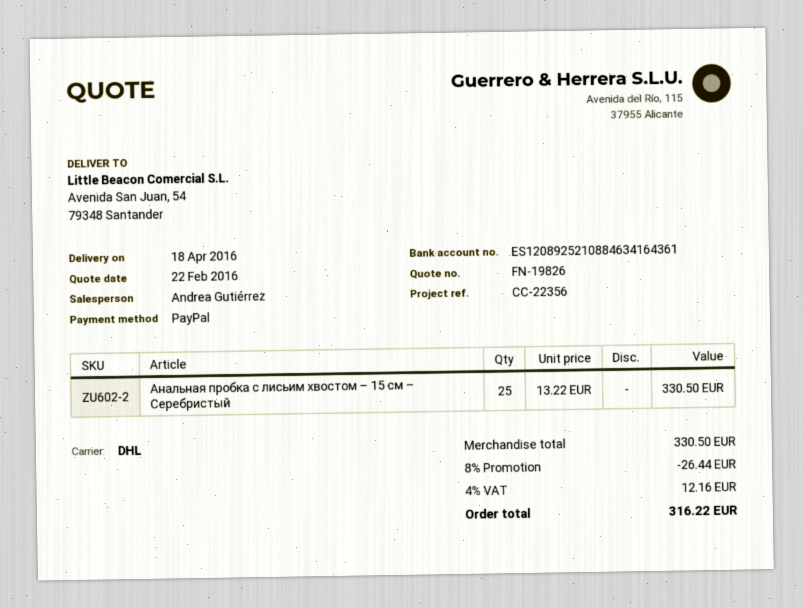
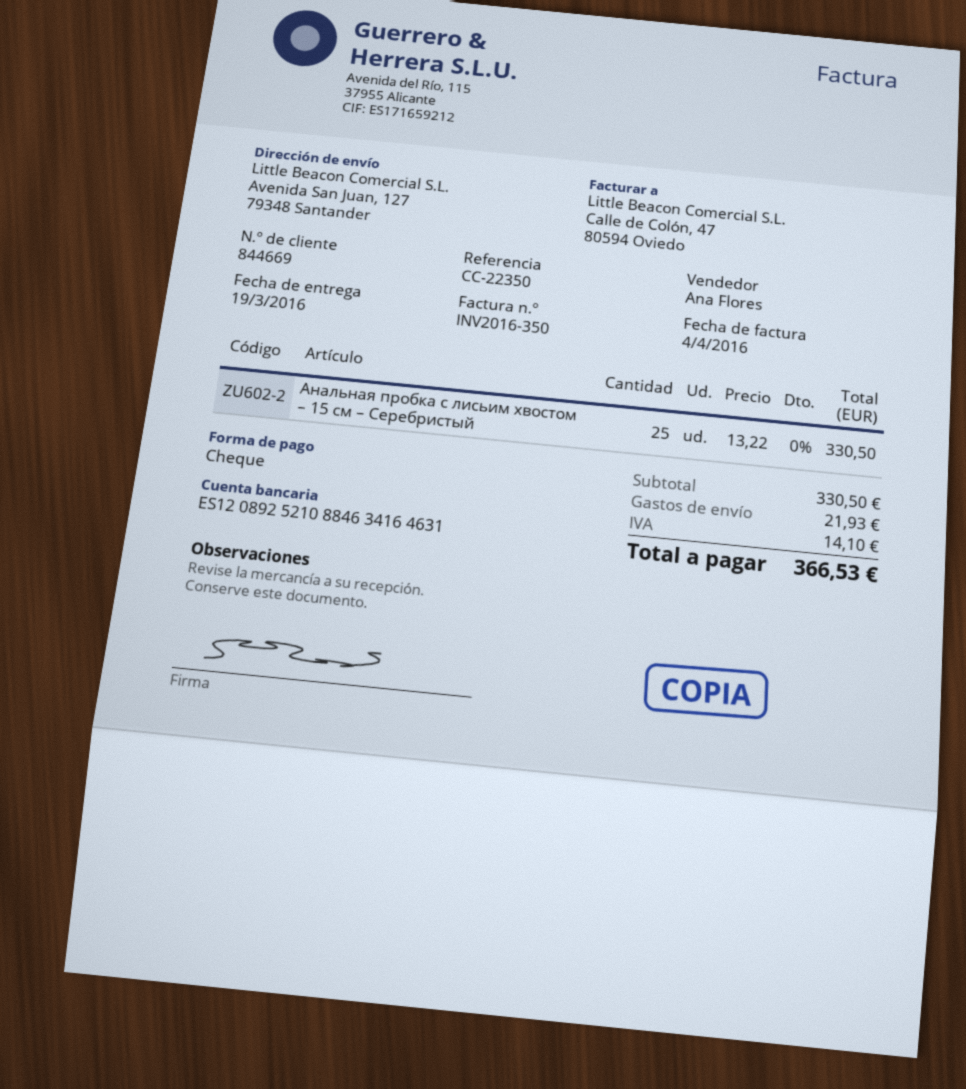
delivery date: 2016-04-18 -> 2016-03-19
reference: CC-22356 -> CC-22350
sales rep: Andrea Gutiérrez -> Ana Flores
payment method: PayPal -> cheque
bank account: ES1208925210884634164361 -> ES1208925210884634164631
ship to: Avenida San Juan, 54, 79348 Santander -> Avenida San Juan, 127, 79348 Santander
discount: 8% = 26.44 -> none
shipping: none -> 21.93
tax: 12.16 -> 14.10
total: 316.22 -> 366.53

